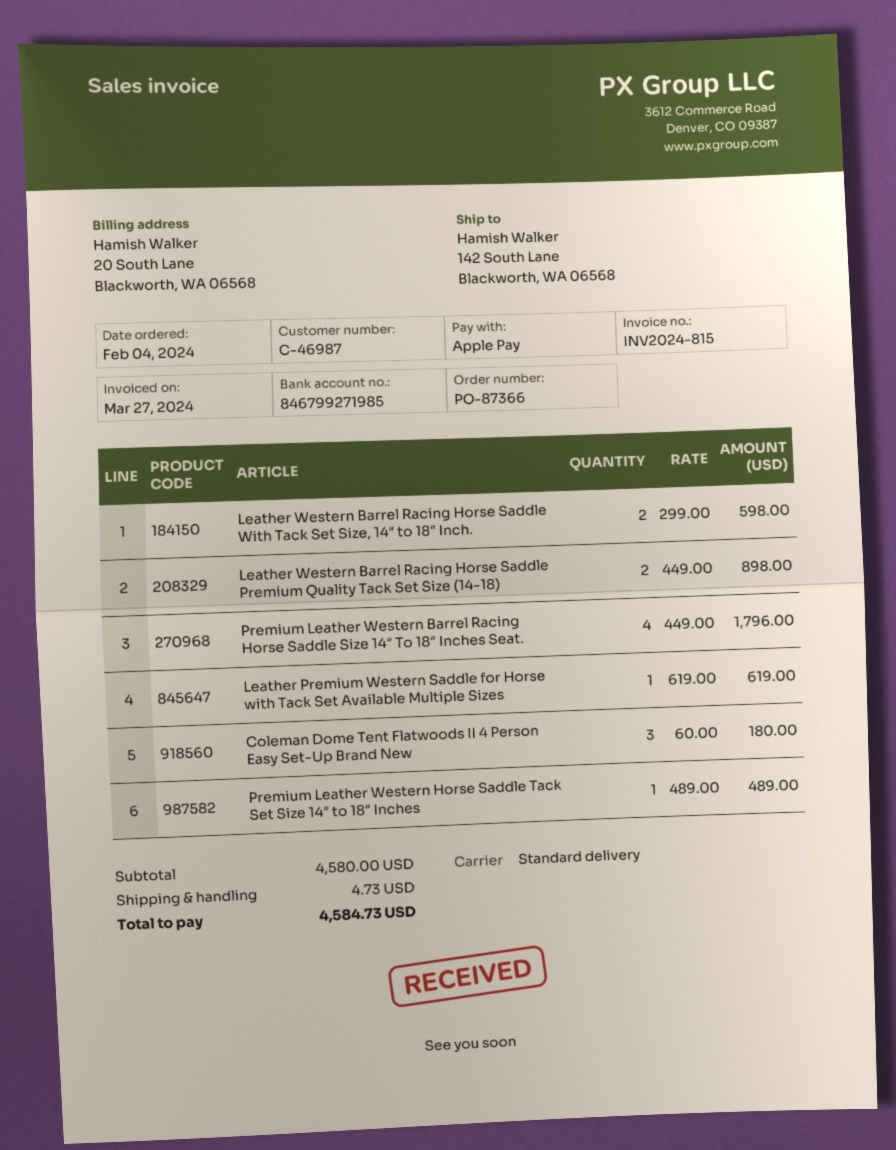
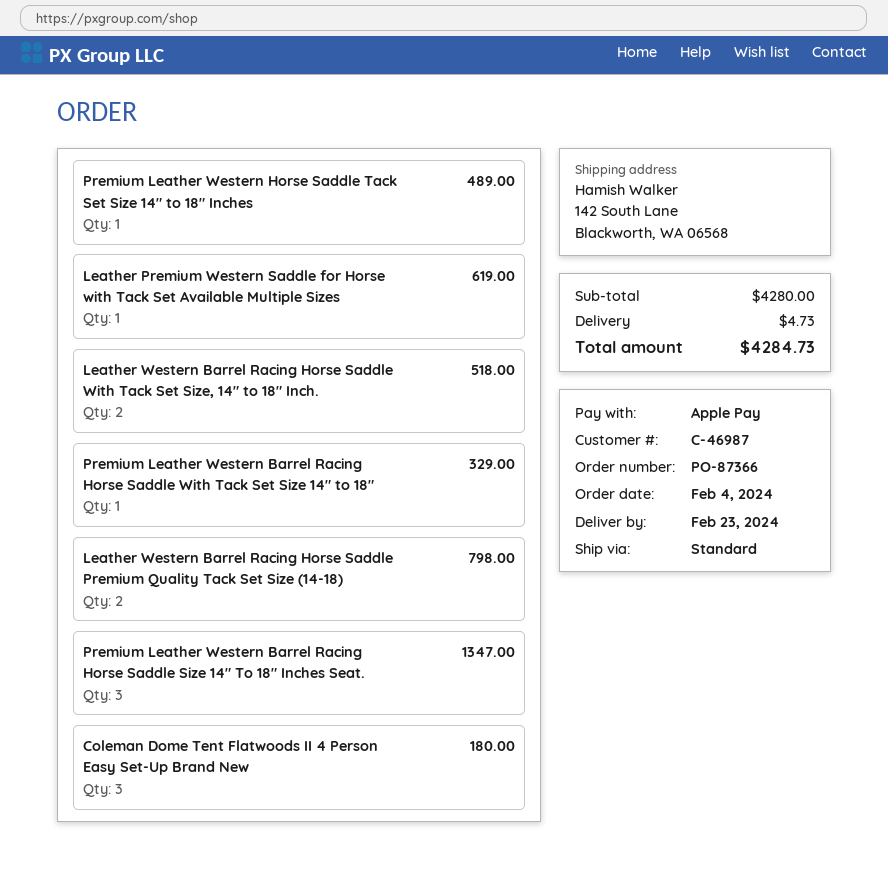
Leather Western Barrel Racing Horse Saddle With Tack Set Size, 14″ to 18″ Inch.: 2 for 598.00 -> 2 for 518.00
Leather Western Barrel Racing Horse Saddle Premium Quality Tack Set Size (14-18): 2 for 898.00 -> 2 for 798.00
Premium Leather Western Barrel Racing Horse Saddle Size 14″ To 18″ Inches Seat.: 4 for 1796.00 -> 3 for 1347.00
Premium Leather Western Barrel Racing Horse Saddle With Tack Set Size 14″ to 18″: none -> 1 for 329.00
subtotal: 4580.00 -> 4280.00
total: 4584.73 -> 4284.73

